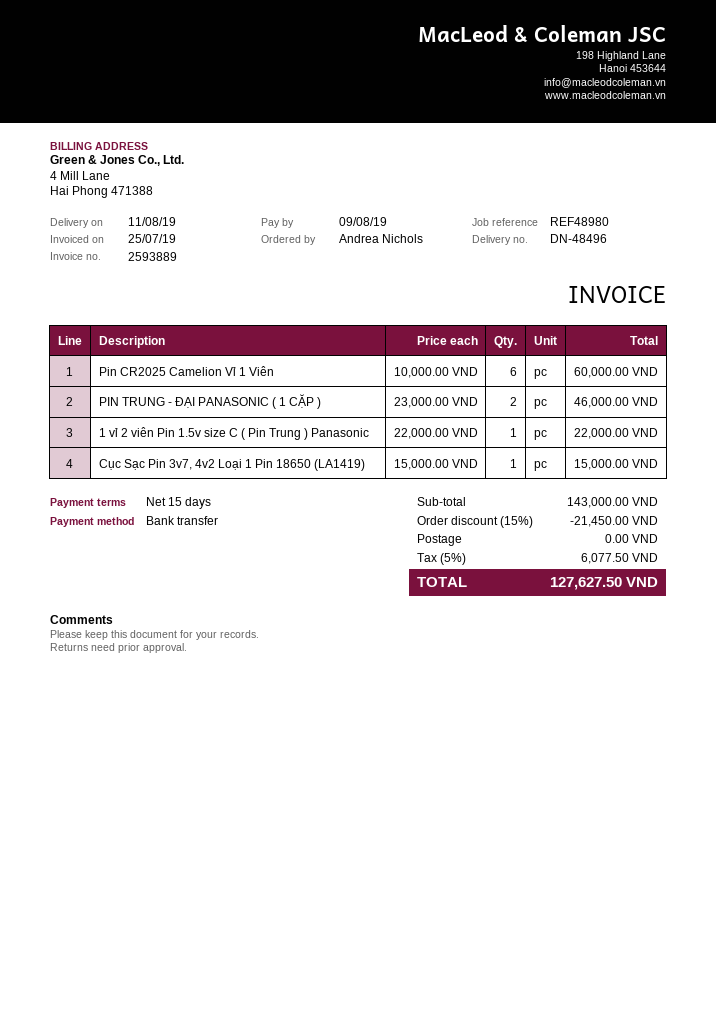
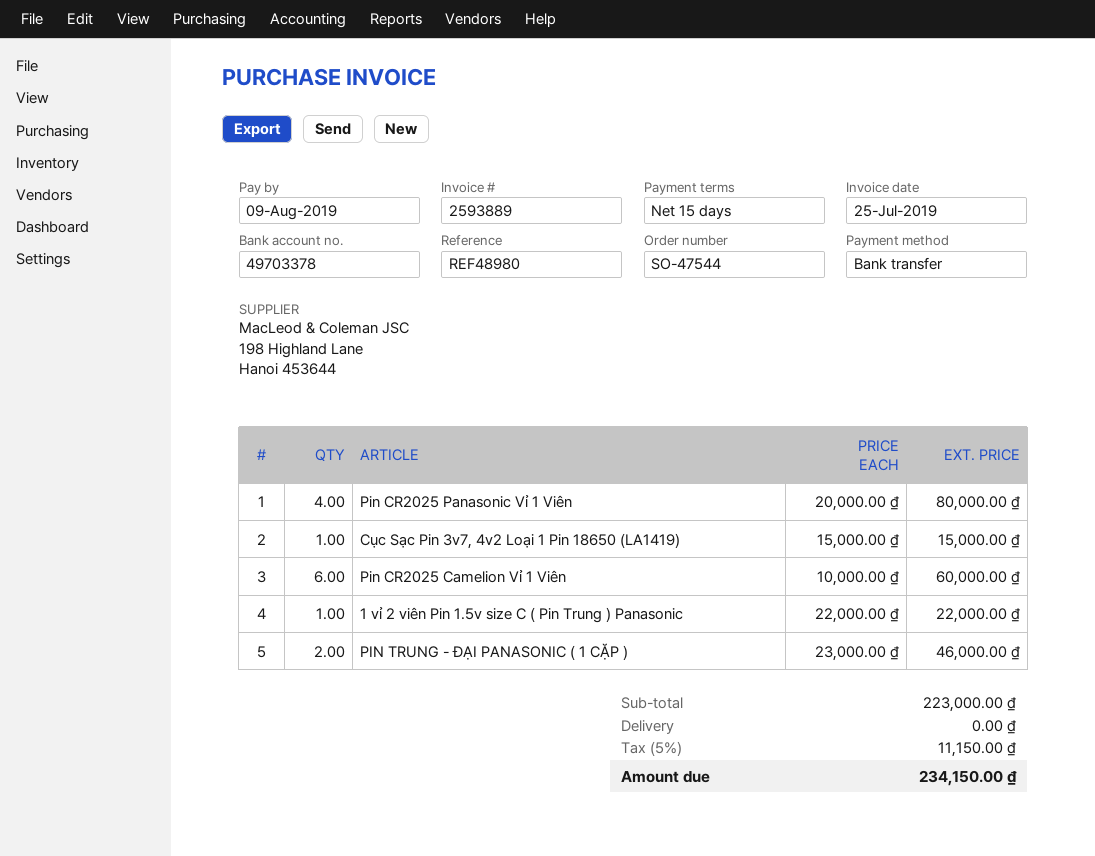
Pin CR2025 Panasonic Vỉ 1 Viên: none -> 4 x 20000.00 = 80000.00
subtotal: 143000.00 -> 223000.00
discount: 15% = 21450.00 -> none
tax: 5% = 6077.50 -> 5% = 11150.00
total: 127627.50 -> 234150.00

